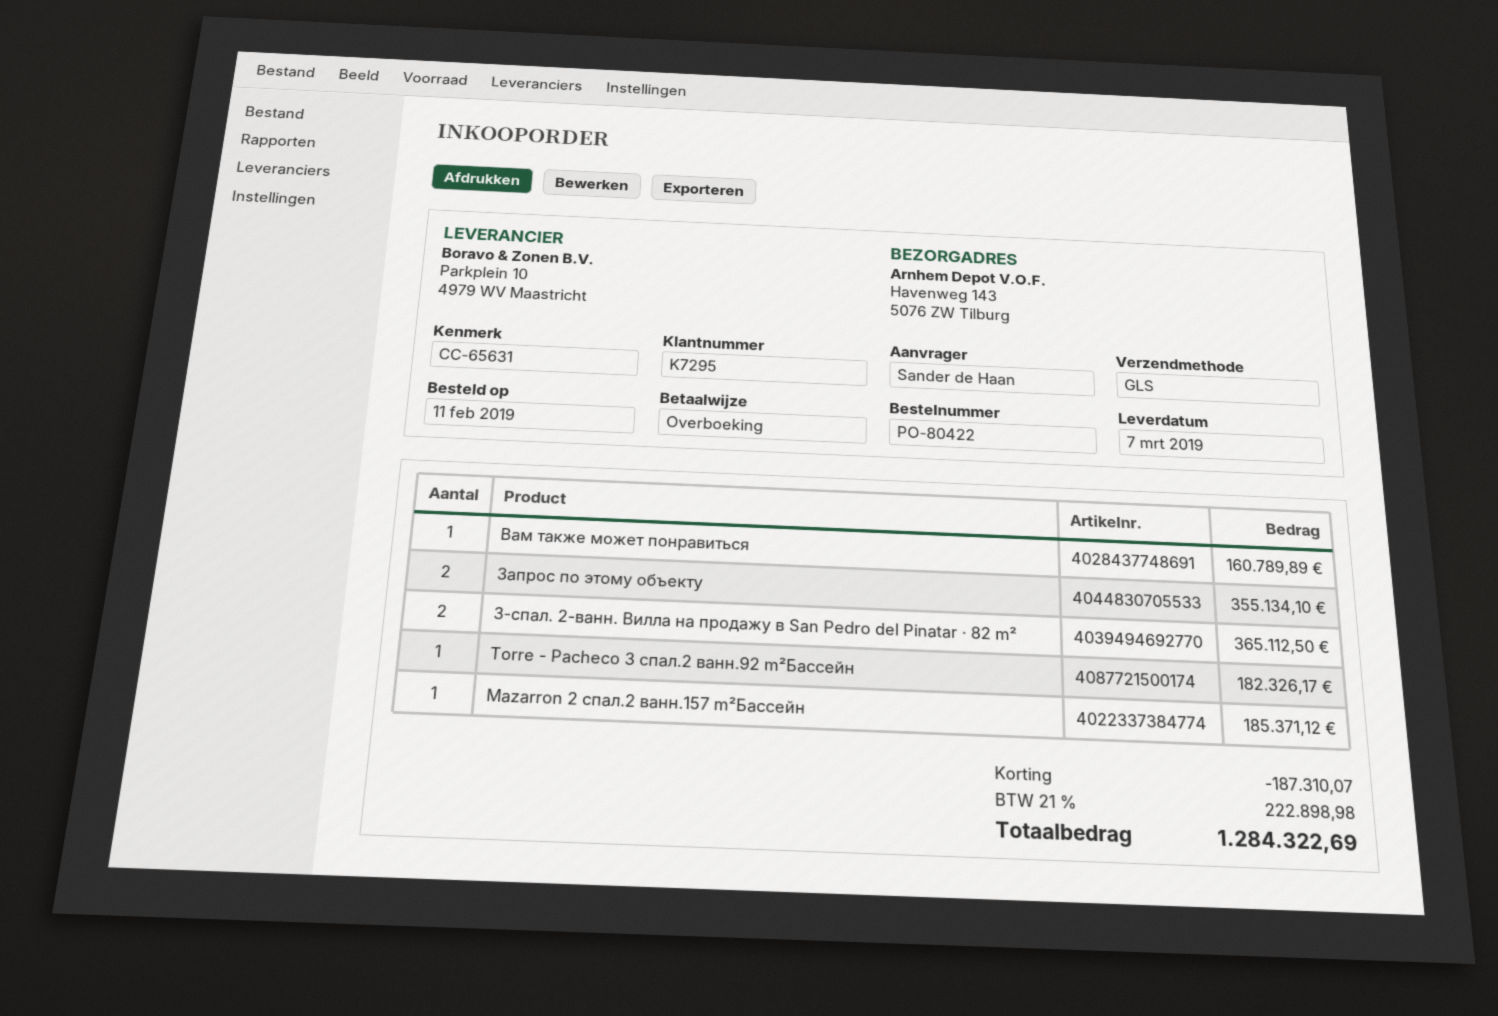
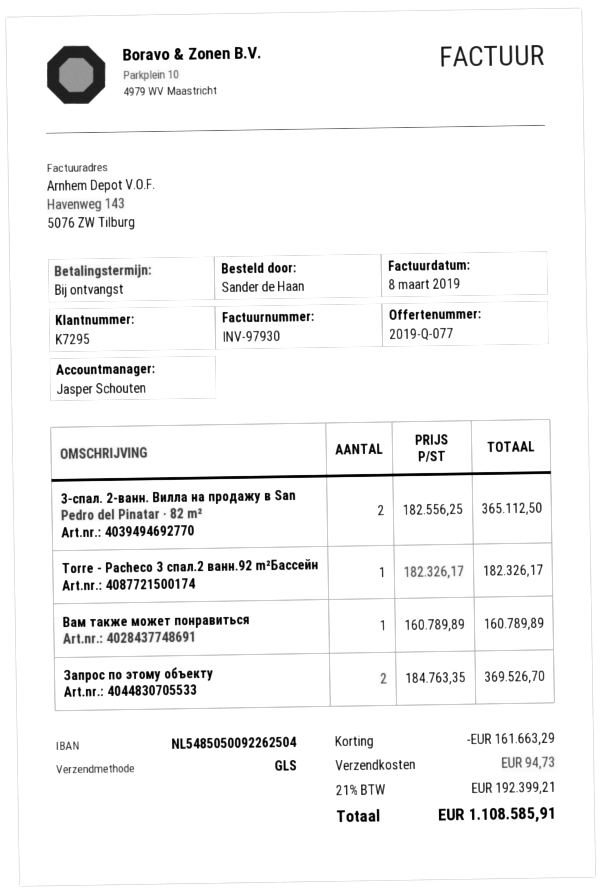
Запрос по этому объекту: 2 for 355134.10 -> 2 for 369526.70
Mazarron 2 спал.2 ванн.157 m²Бассейн: 1 for 185371.12 -> none
discount: 187310.07 -> 161663.29
shipping: none -> 94.73
tax: 21% = 222898.98 -> 21% = 192399.21
total: 1284322.69 -> 1108585.91

